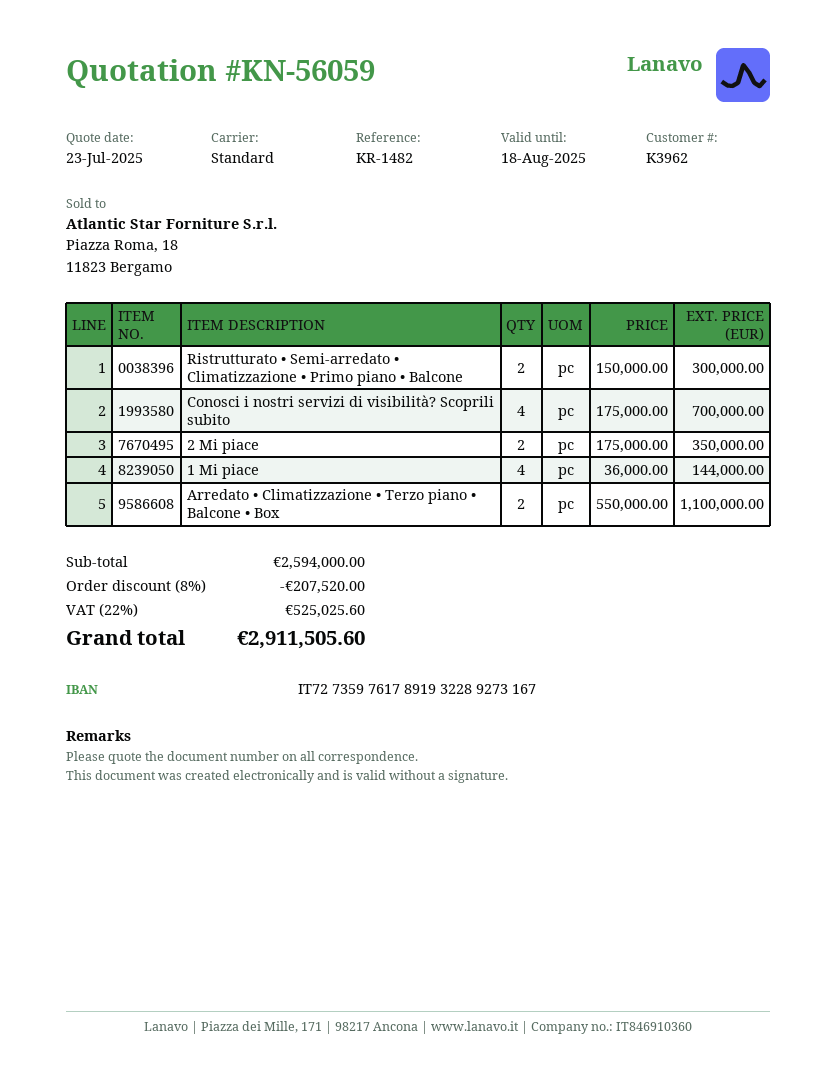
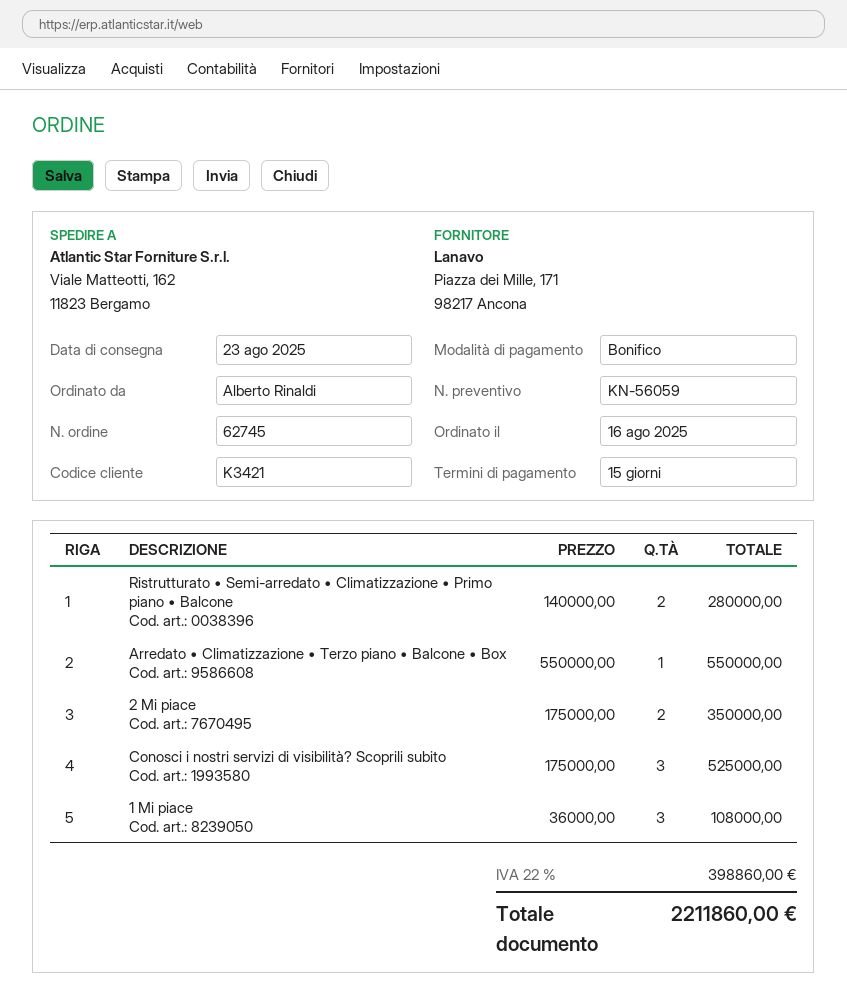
customer number: K3962 -> K3421
Ristrutturato • Semi-arredato • Climatizzazione • Primo piano • Balcone: 2 x 150000.00 = 300000.00 -> 2 x 140000.00 = 280000.00
Conosci i nostri servizi di visibilità? Scoprili subito: 4 x 175000.00 = 700000.00 -> 3 x 175000.00 = 525000.00
1 Mi piace: 4 x 36000.00 = 144000.00 -> 3 x 36000.00 = 108000.00
Arredato • Climatizzazione • Terzo piano • Balcone • Box: 2 x 550000.00 = 1100000.00 -> 1 x 550000.00 = 550000.00
discount: 8% = 207520.00 -> none
tax: 22% = 525025.60 -> 22% = 398860.00
total: 2911505.60 -> 2211860.00

